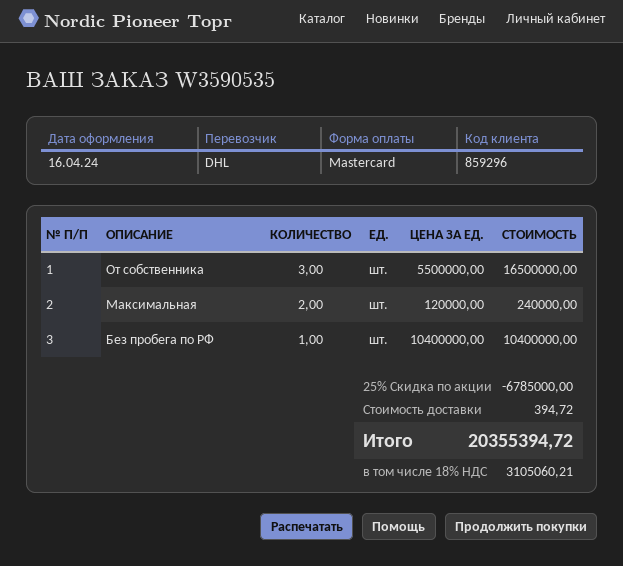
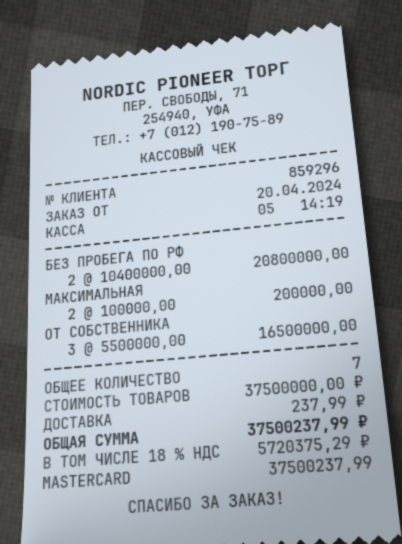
order date: 2024-04-16 -> 2024-04-20
Максимальная: 2 x 120000.00 = 240000.00 -> 2 x 100000.00 = 200000.00
Без пробега по РФ: 1 x 10400000.00 = 10400000.00 -> 2 x 10400000.00 = 20800000.00
discount: 25% = 6785000.00 -> none
shipping: 394.72 -> 237.99
tax: 18% = 3105060.21 -> 18% = 5720375.29
total: 20355394.72 -> 37500237.99

